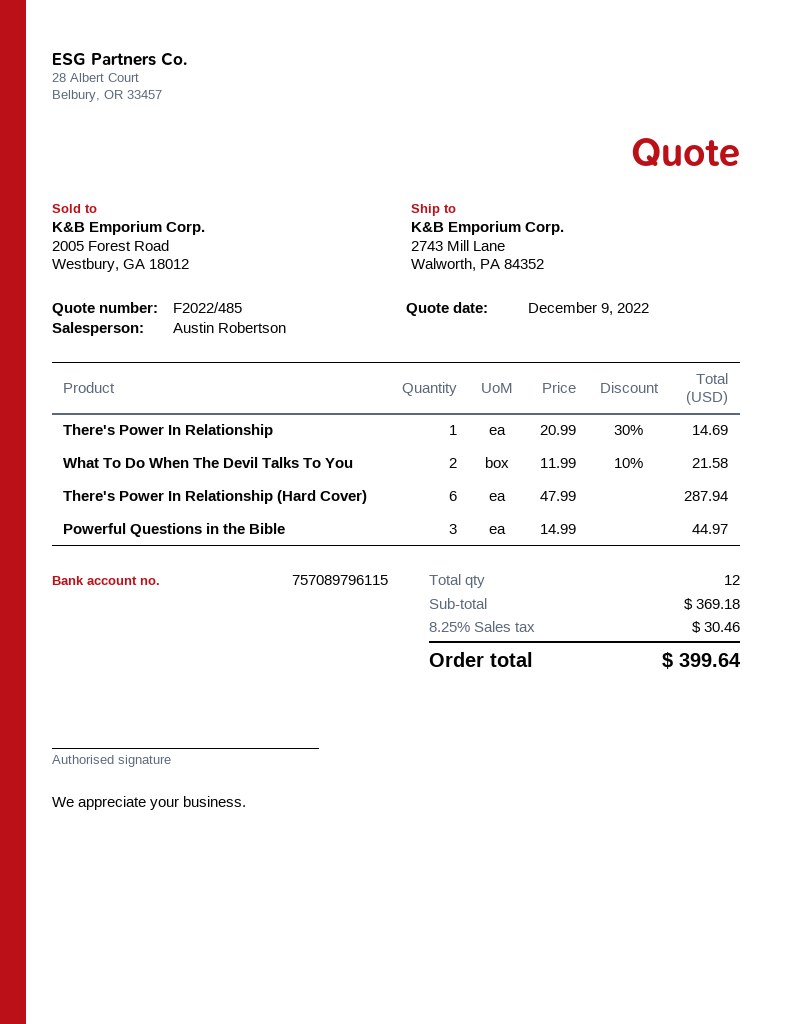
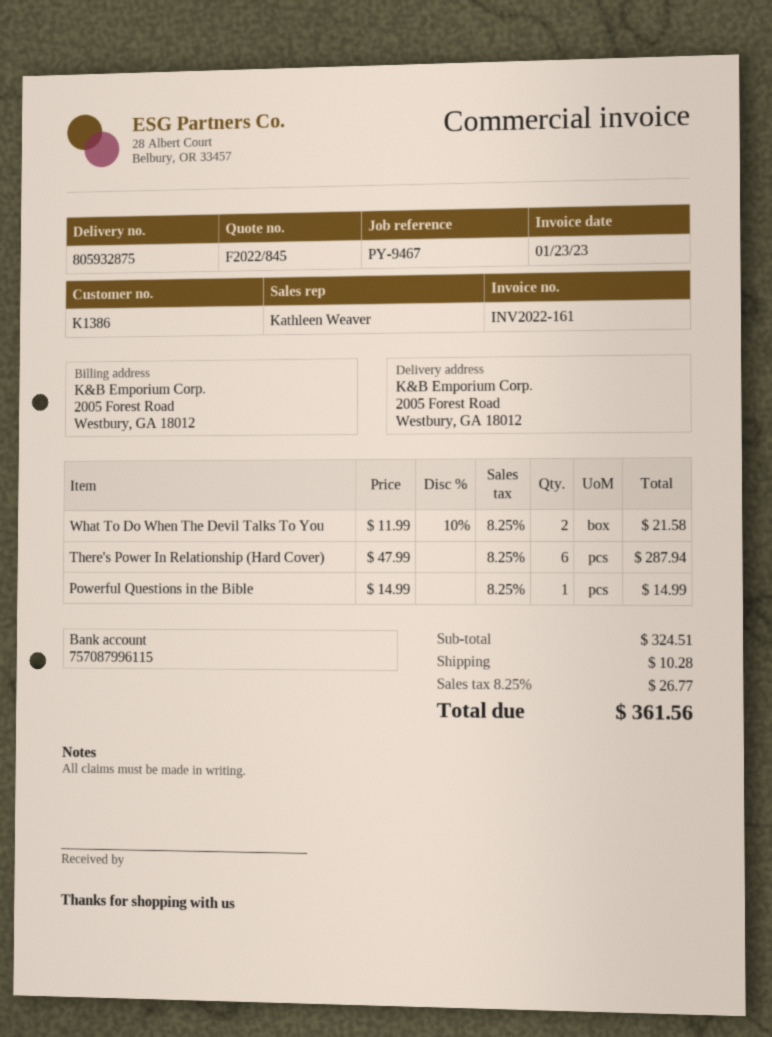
quote number: F2022/485 -> F2022/845
sales rep: Austin Robertson -> Kathleen Weaver
bank account: 757089796115 -> 757087996115
ship to: 2743 Mill Lane, Walworth, PA 84352 -> 2005 Forest Road, Westbury, GA 18012
There's Power In Relationship: 1 x 20.99 - 30% = 14.69 -> none
Powerful Questions in the Bible: 3 x 14.99 = 44.97 -> 1 x 14.99 = 14.99
subtotal: 369.18 -> 324.51
shipping: none -> 10.28
tax: 8.25% = 30.46 -> 8.25% = 26.77
total: 399.64 -> 361.56

